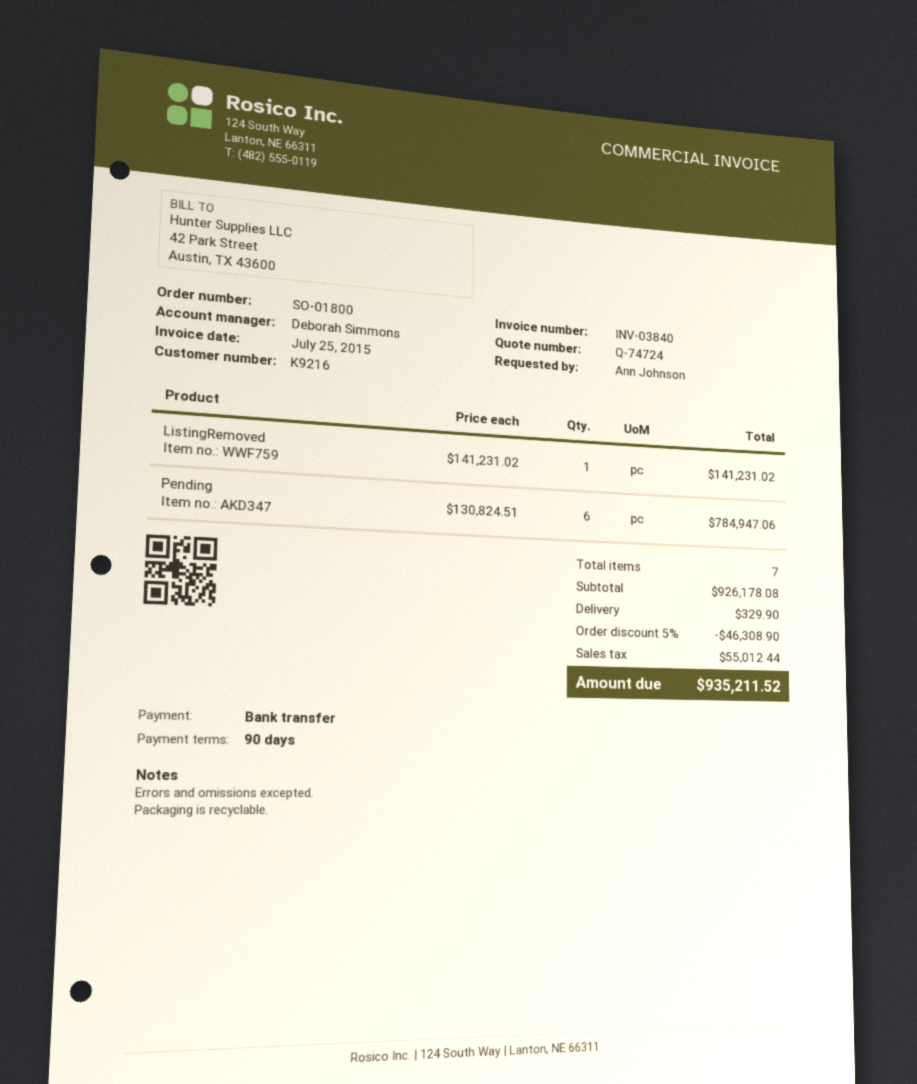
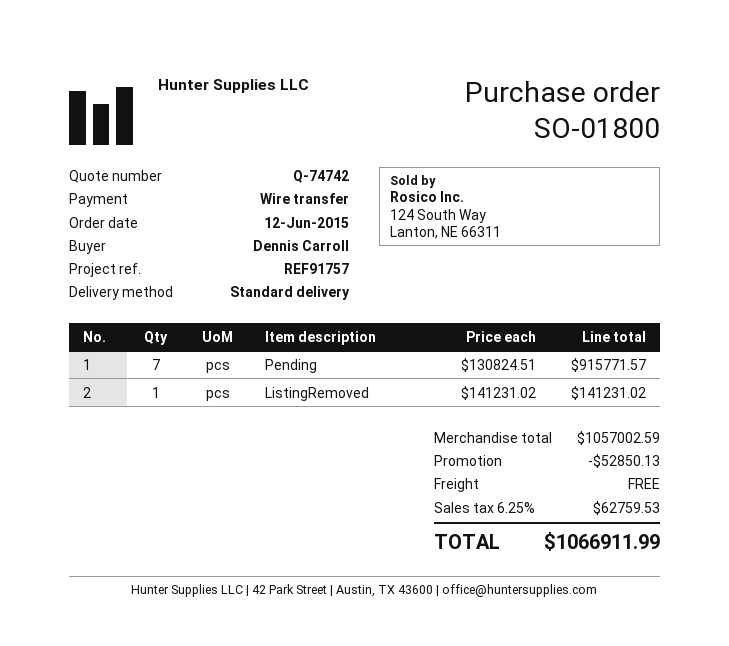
quote number: Q-74724 -> Q-74742
ordered by: Ann Johnson -> Dennis Carroll
Pending: 6 x 130824.51 = 784947.06 -> 7 x 130824.51 = 915771.57
subtotal: 926178.08 -> 1057002.59
discount: 46308.90 -> 52850.13
shipping: 329.90 -> 0.00
tax: 55012.44 -> 62759.53
total: 935211.52 -> 1066911.99

